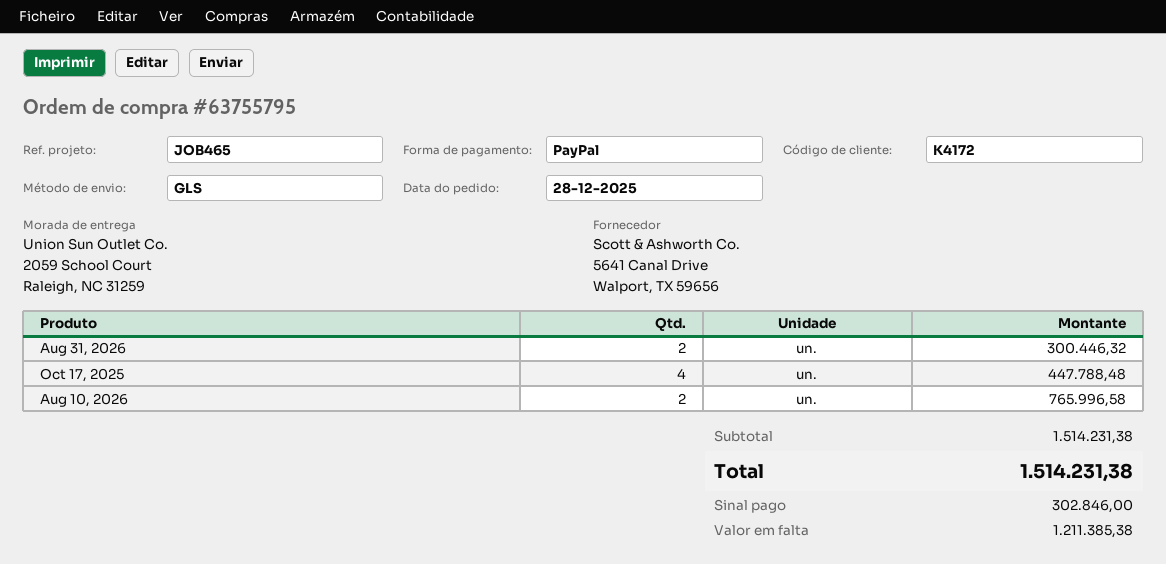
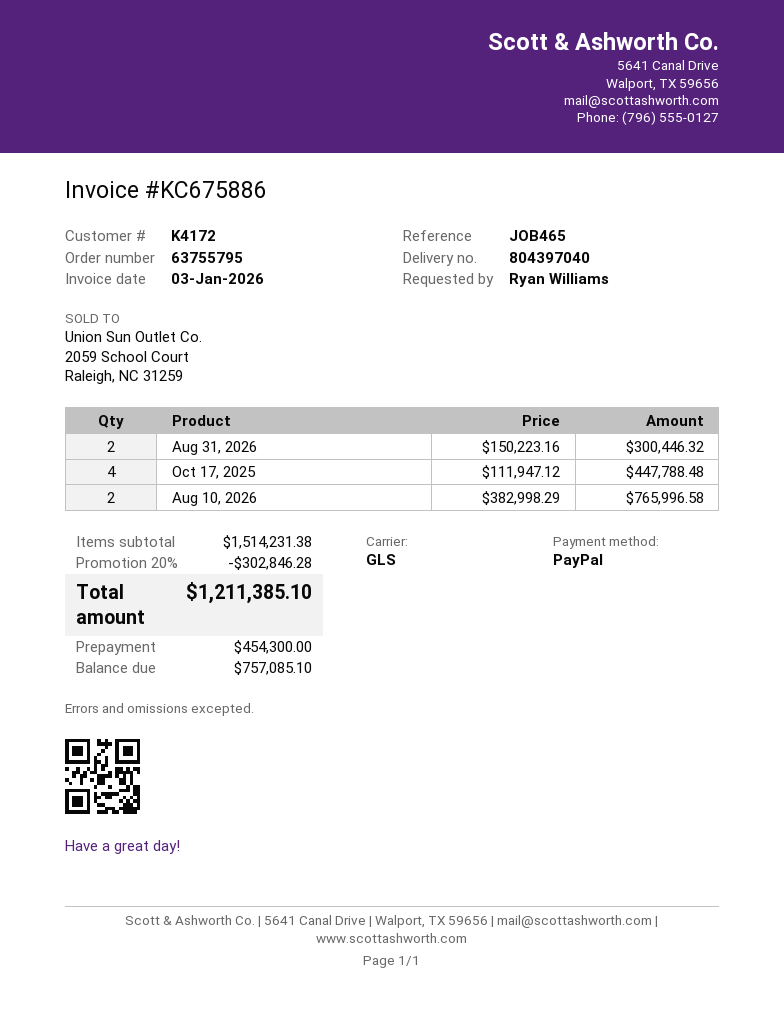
discount: none -> 20% = 302846.28
total: 1514231.38 -> 1211385.10
deposit: 302846.00 -> 454300.00
balance: 1211385.38 -> 757085.10

